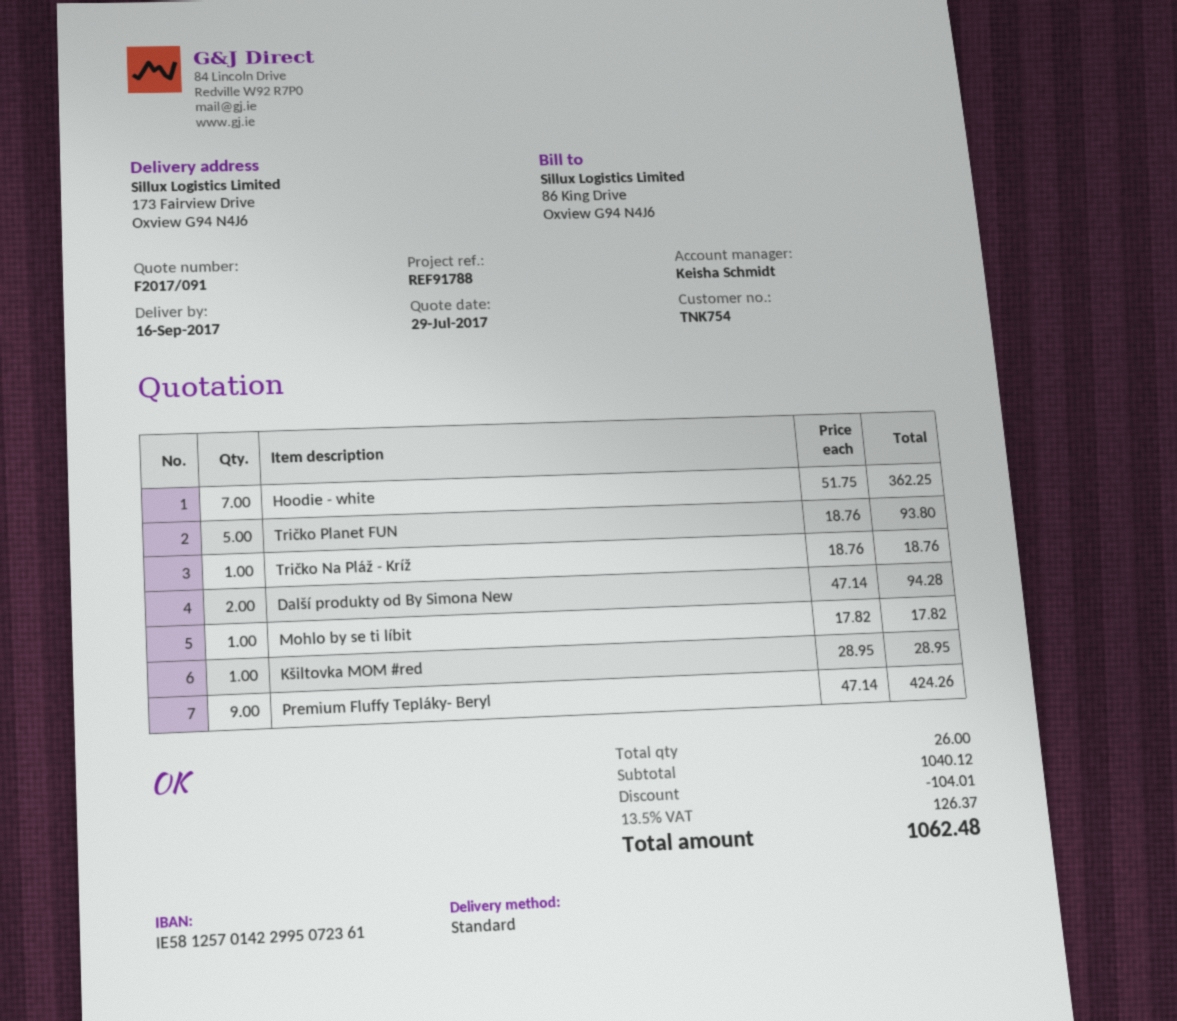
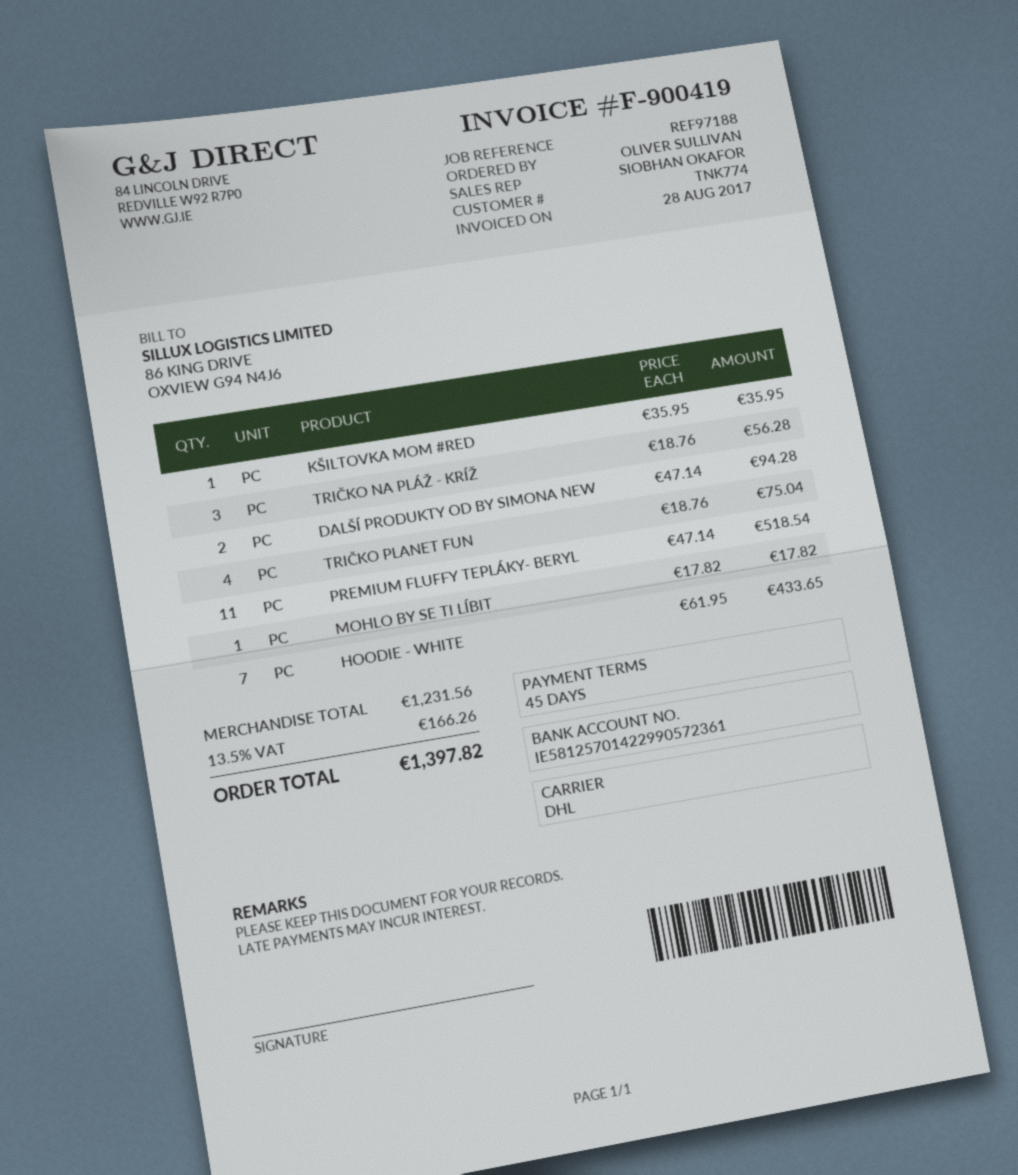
customer number: TNK754 -> TNK774
reference: REF91788 -> REF97188
sales rep: Keisha Schmidt -> SIOBHAN OKAFOR
bank account: IE58125701422995072361 -> IE58125701422990572361
shipping method: standard -> DHL
Hoodie - white: 7 x 51.75 = 362.25 -> 7 x 61.95 = 433.65
Tričko Planet FUN: 5 x 18.76 = 93.80 -> 4 x 18.76 = 75.04
Tričko Na Pláž - Kríž: 1 x 18.76 = 18.76 -> 3 x 18.76 = 56.28
Kšiltovka MOM #red: 1 x 28.95 = 28.95 -> 1 x 35.95 = 35.95
Premium Fluffy Tepláky- Beryl: 9 x 47.14 = 424.26 -> 11 x 47.14 = 518.54
subtotal: 1040.12 -> 1231.56
discount: 104.01 -> none
tax: 13.5% = 126.37 -> 13.5% = 166.26
total: 1062.48 -> 1397.82

